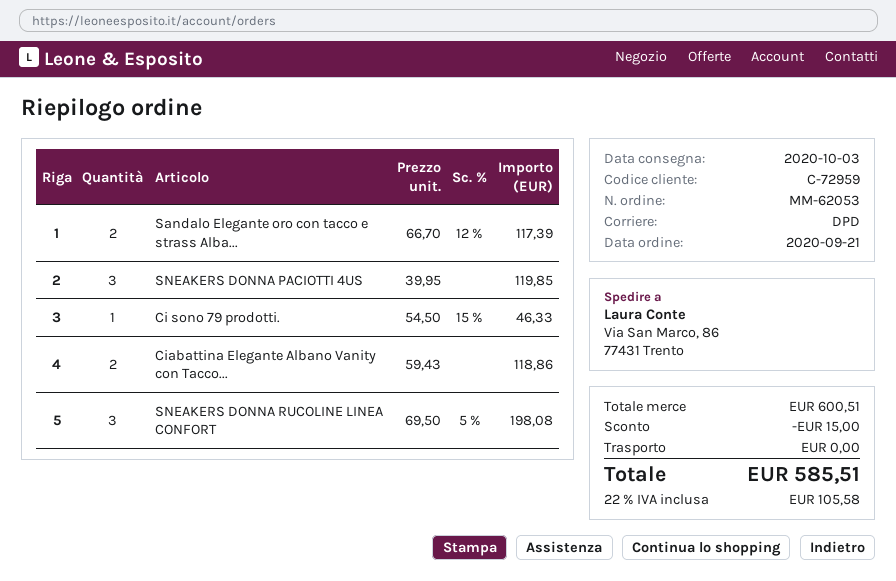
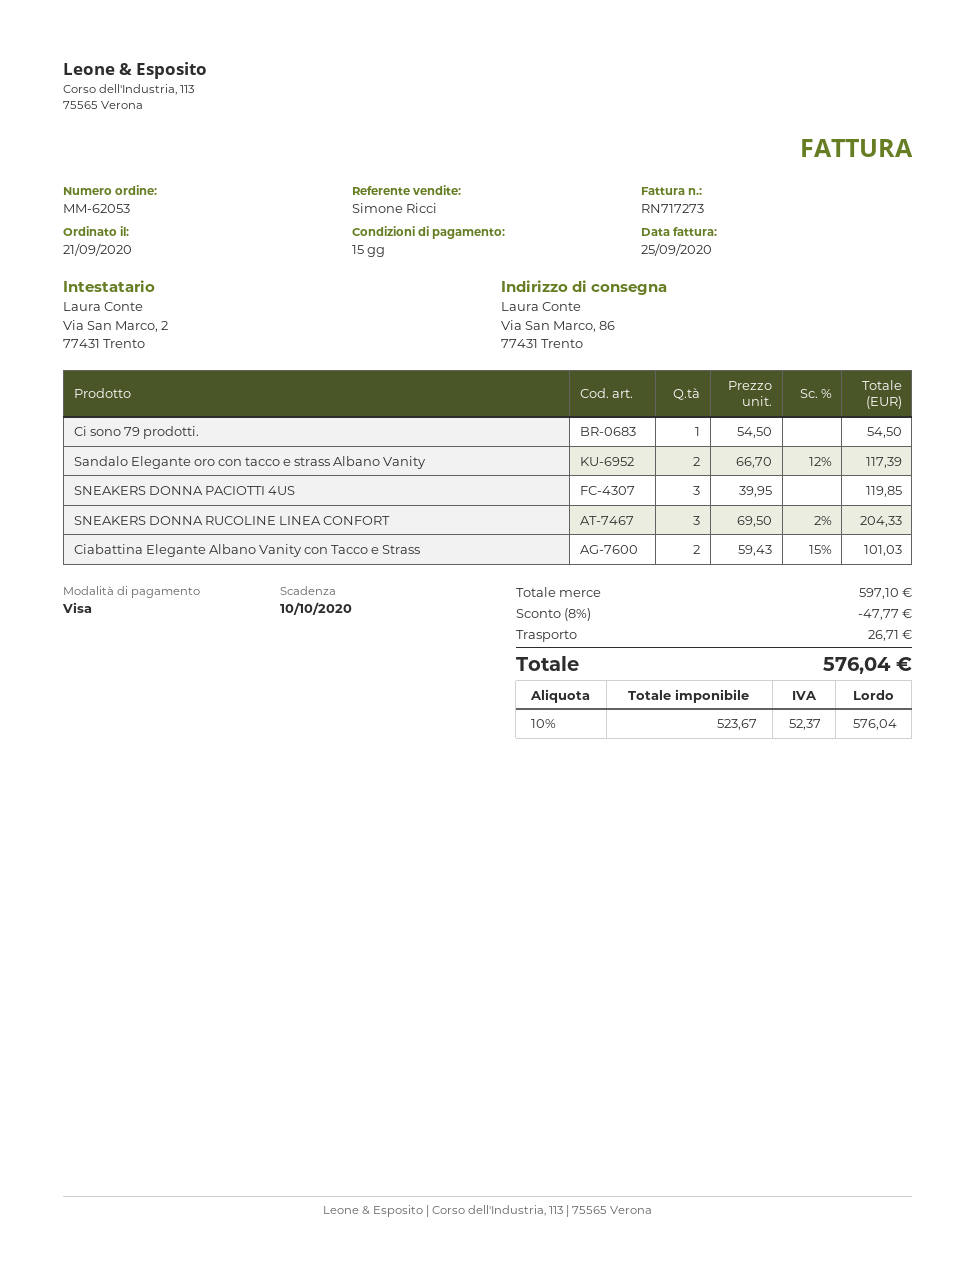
Ci sono 79 prodotti.: 1 x 54.50 - 15% = 46.33 -> 1 x 54.50 = 54.50
Ciabattina Elegante Albano Vanity con Tacco...: 2 x 59.43 = 118.86 -> 2 x 59.43 - 15% = 101.03
SNEAKERS DONNA RUCOLINE LINEA CONFORT: 3 x 69.50 - 5% = 198.08 -> 3 x 69.50 - 2% = 204.33
subtotal: 600.51 -> 597.10
discount: 15.00 -> 47.77
shipping: 0.00 -> 26.71
tax: 22% = 105.58 -> 10% = 52.37
total: 585.51 -> 576.04

